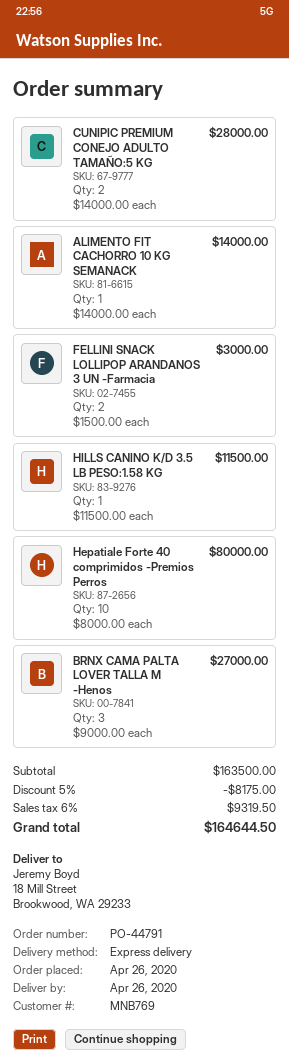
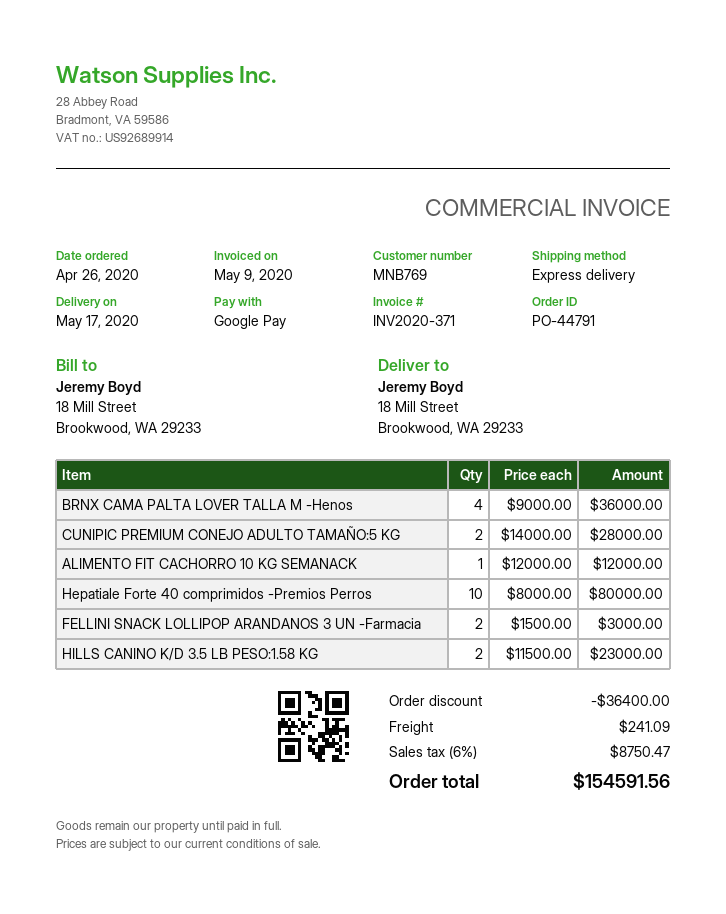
delivery date: 2020-04-26 -> 2020-05-17
ALIMENTO FIT CACHORRO 10 KG SEMANACK: 1 x 14000.00 = 14000.00 -> 1 x 12000.00 = 12000.00
HILLS CANINO K/D 3.5 LB PESO:1.58 KG: 1 x 11500.00 = 11500.00 -> 2 x 11500.00 = 23000.00
BRNX CAMA PALTA LOVER TALLA M -Henos: 3 x 9000.00 = 27000.00 -> 4 x 9000.00 = 36000.00
discount: 8175.00 -> 36400.00
shipping: none -> 241.09
tax: 6% = 9319.50 -> 6% = 8750.47
total: 164644.50 -> 154591.56

